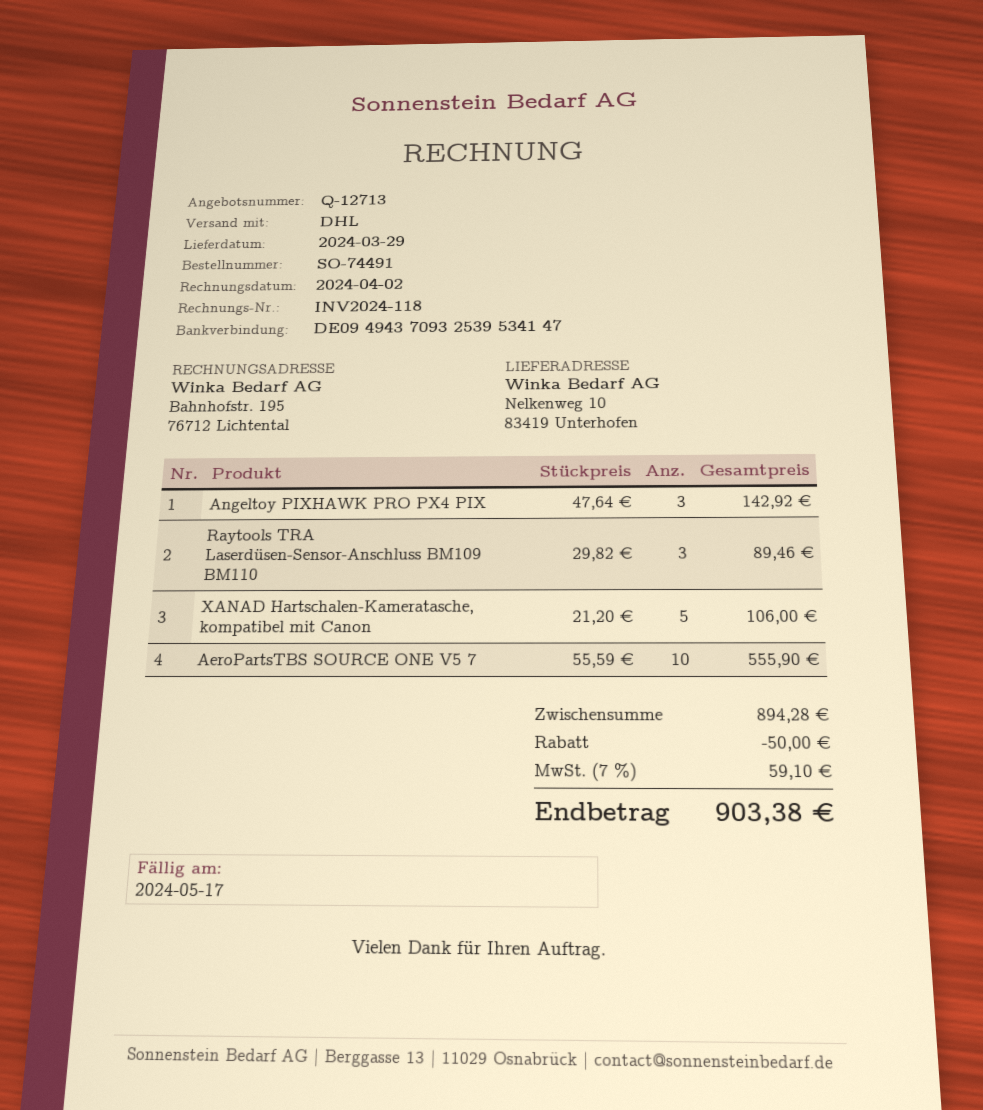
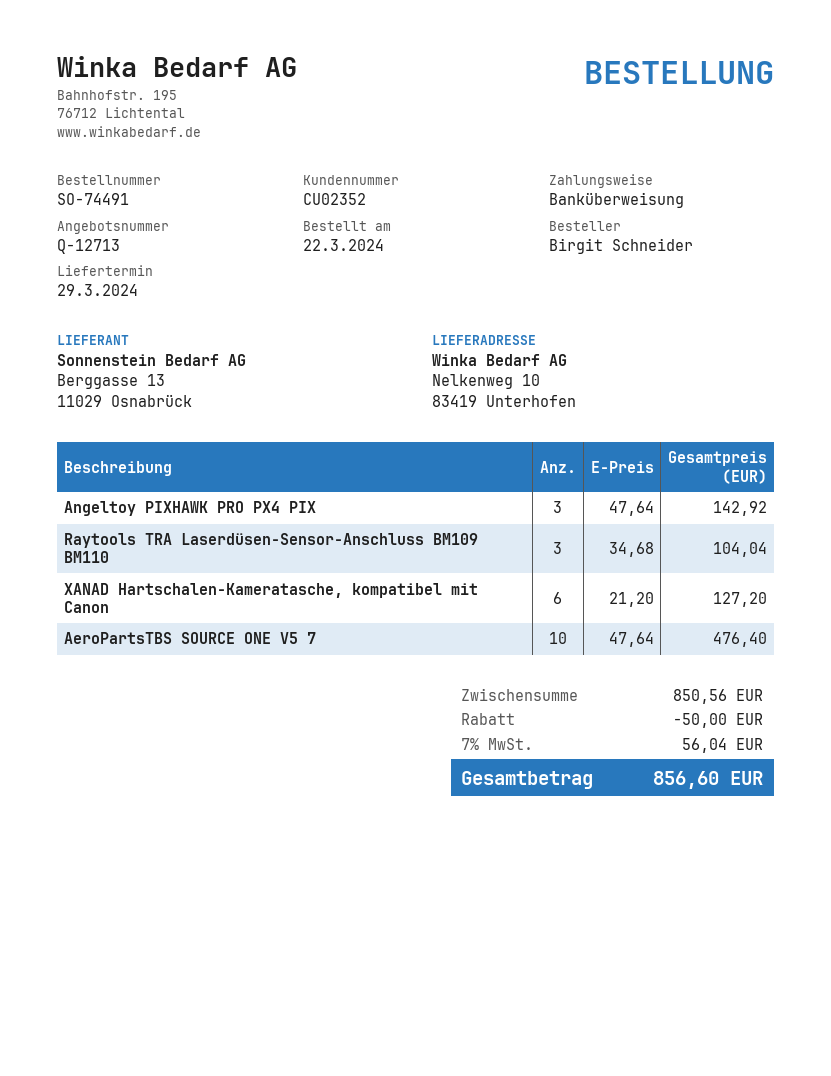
Raytools TRA Laserdüsen-Sensor-Anschluss BM109 BM110: 3 x 29.82 = 89.46 -> 3 x 34.68 = 104.04
XANAD Hartschalen-Kameratasche, kompatibel mit Canon: 5 x 21.20 = 106.00 -> 6 x 21.20 = 127.20
AeroPartsTBS SOURCE ONE V5 7: 10 x 55.59 = 555.90 -> 10 x 47.64 = 476.40
subtotal: 894.28 -> 850.56
tax: 7% = 59.10 -> 7% = 56.04
total: 903.38 -> 856.60

